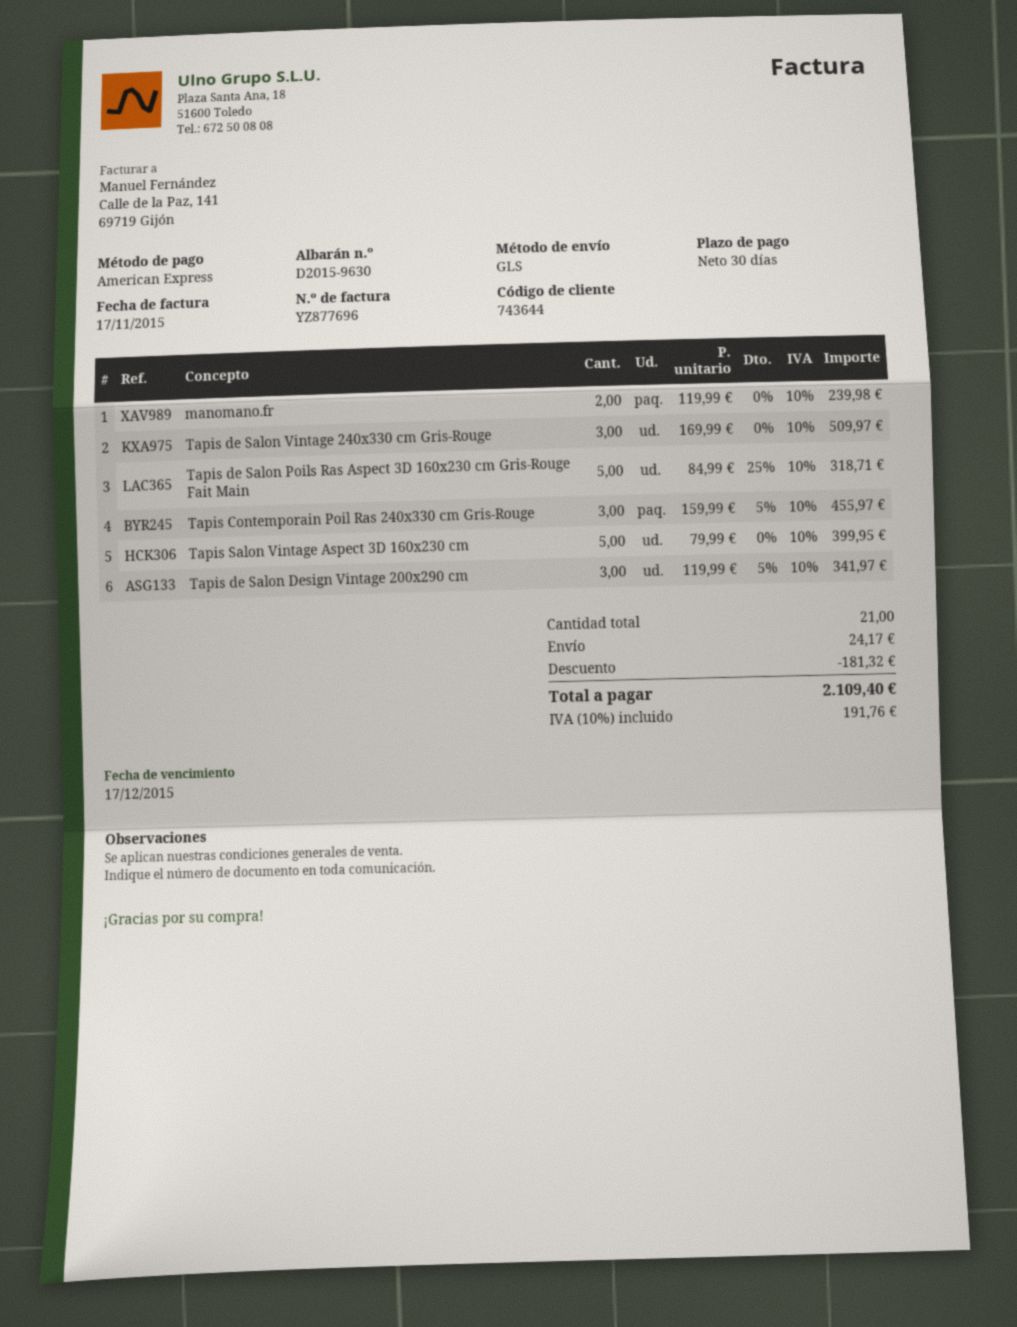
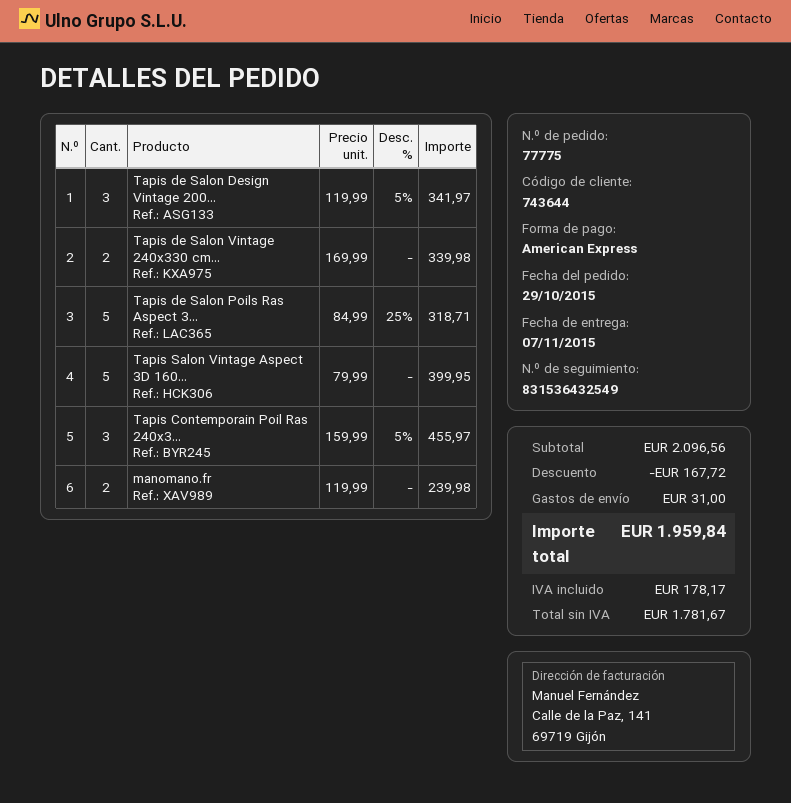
Tapis de Salon Vintage 240x330 cm Gris-Rouge: 3 x 169.99 = 509.97 -> 2 x 169.99 = 339.98
discount: 181.32 -> 167.72
shipping: 24.17 -> 31.00
tax: 191.76 -> 178.17
total: 2109.40 -> 1959.84

